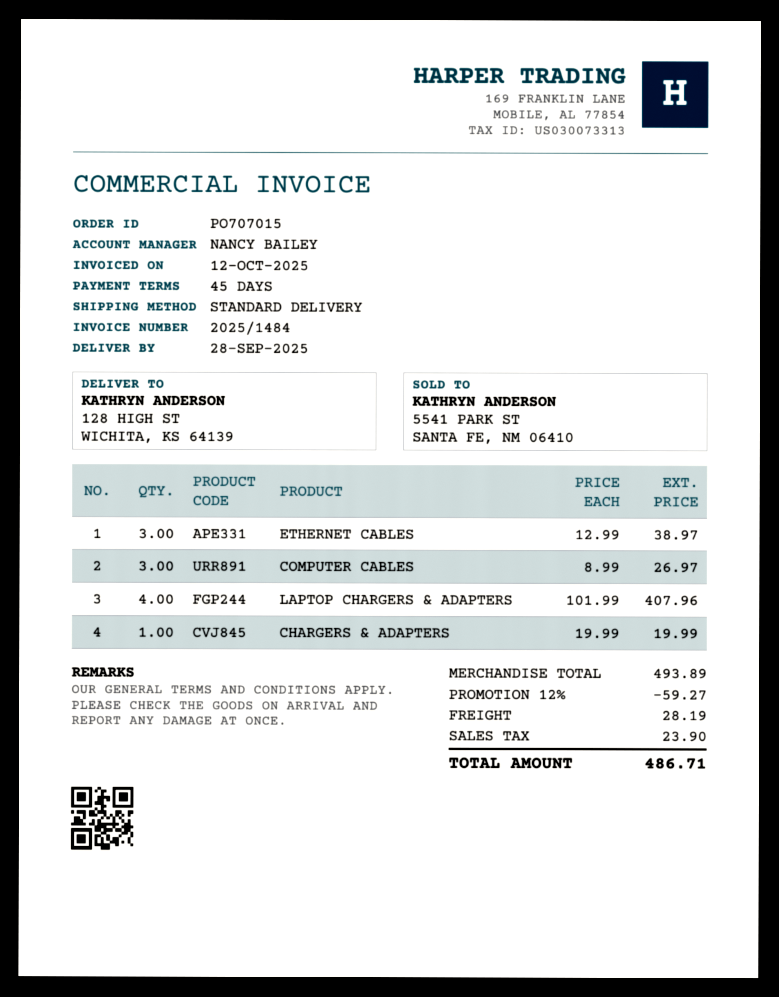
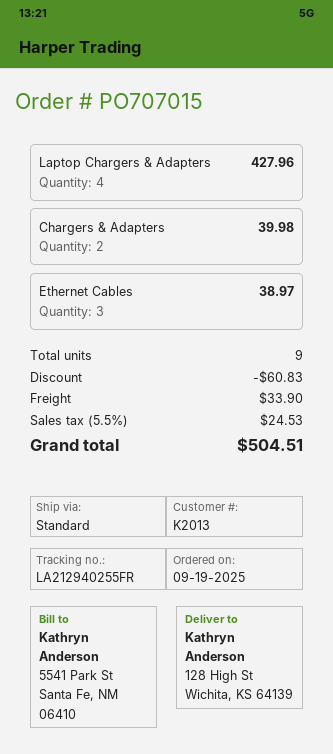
COMPUTER CABLES: 3 for 26.97 -> none
LAPTOP CHARGERS & ADAPTERS: 4 for 407.96 -> 4 for 427.96
CHARGERS & ADAPTERS: 1 for 19.99 -> 2 for 39.98
discount: 59.27 -> 60.83
shipping: 28.19 -> 33.90
tax: 23.90 -> 24.53
total: 486.71 -> 504.51

